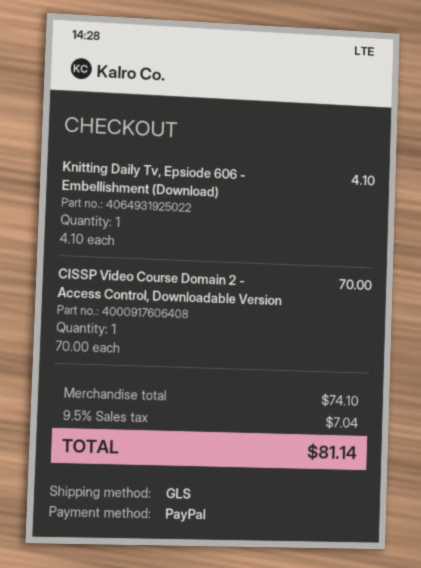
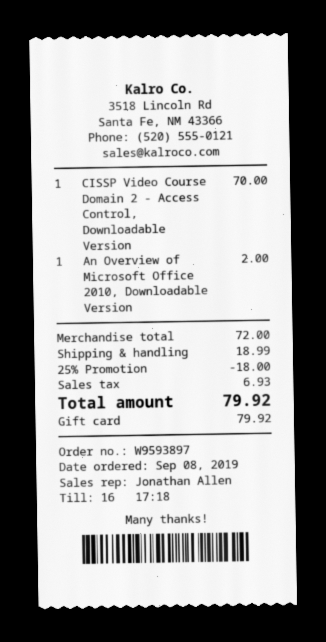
payment method: PayPal -> gift card
Knitting Daily Tv, Epsiode 606 - Embellishment (Download): 1 x 4.10 = 4.10 -> none
An Overview of Microsoft Office 2010, Downloadable Version: none -> 1 x 2.00 = 2.00
subtotal: 74.10 -> 72.00
discount: none -> 25% = 18.00
shipping: none -> 18.99
tax: 7.04 -> 6.93
total: 81.14 -> 79.92

